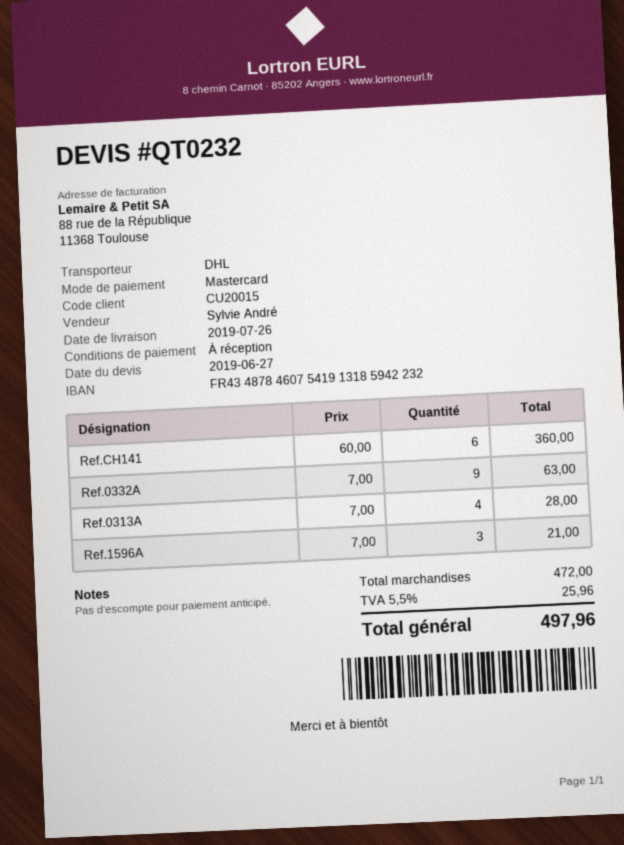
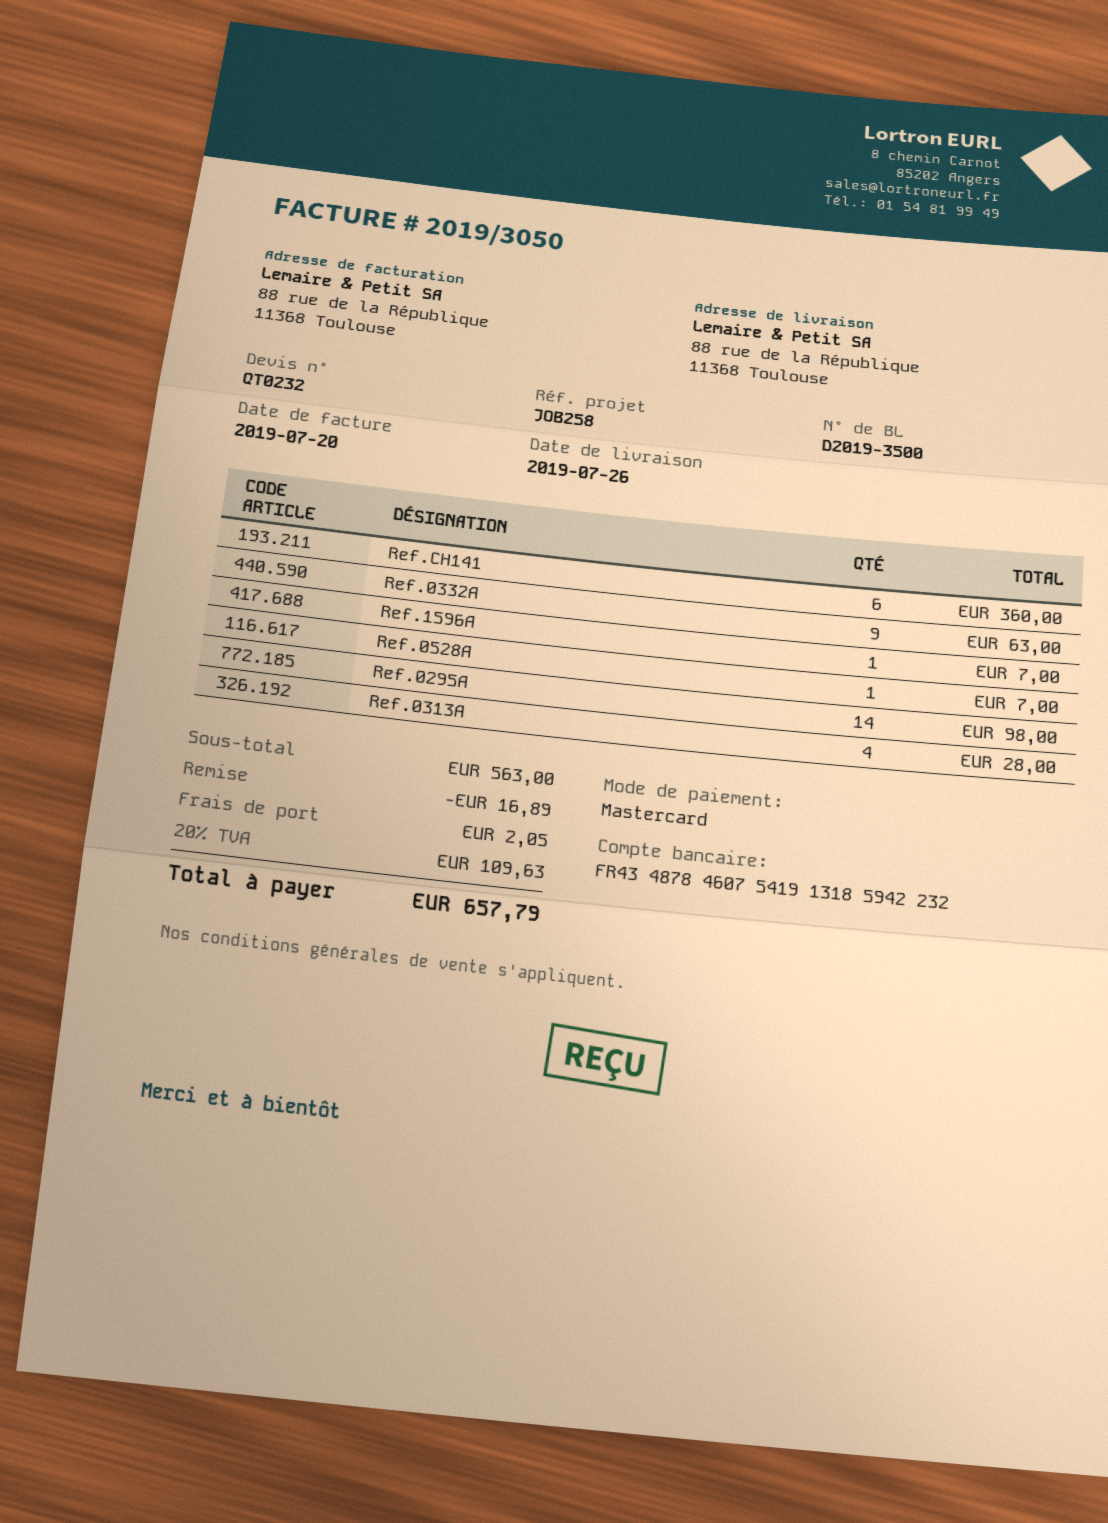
Ref.1596A: 3 for 21.00 -> 1 for 7.00
Ref.0528A: none -> 1 for 7.00
Ref.0295A: none -> 14 for 98.00
subtotal: 472.00 -> 563.00
discount: none -> 16.89
shipping: none -> 2.05
tax: 5.5% = 25.96 -> 20% = 109.63
total: 497.96 -> 657.79

